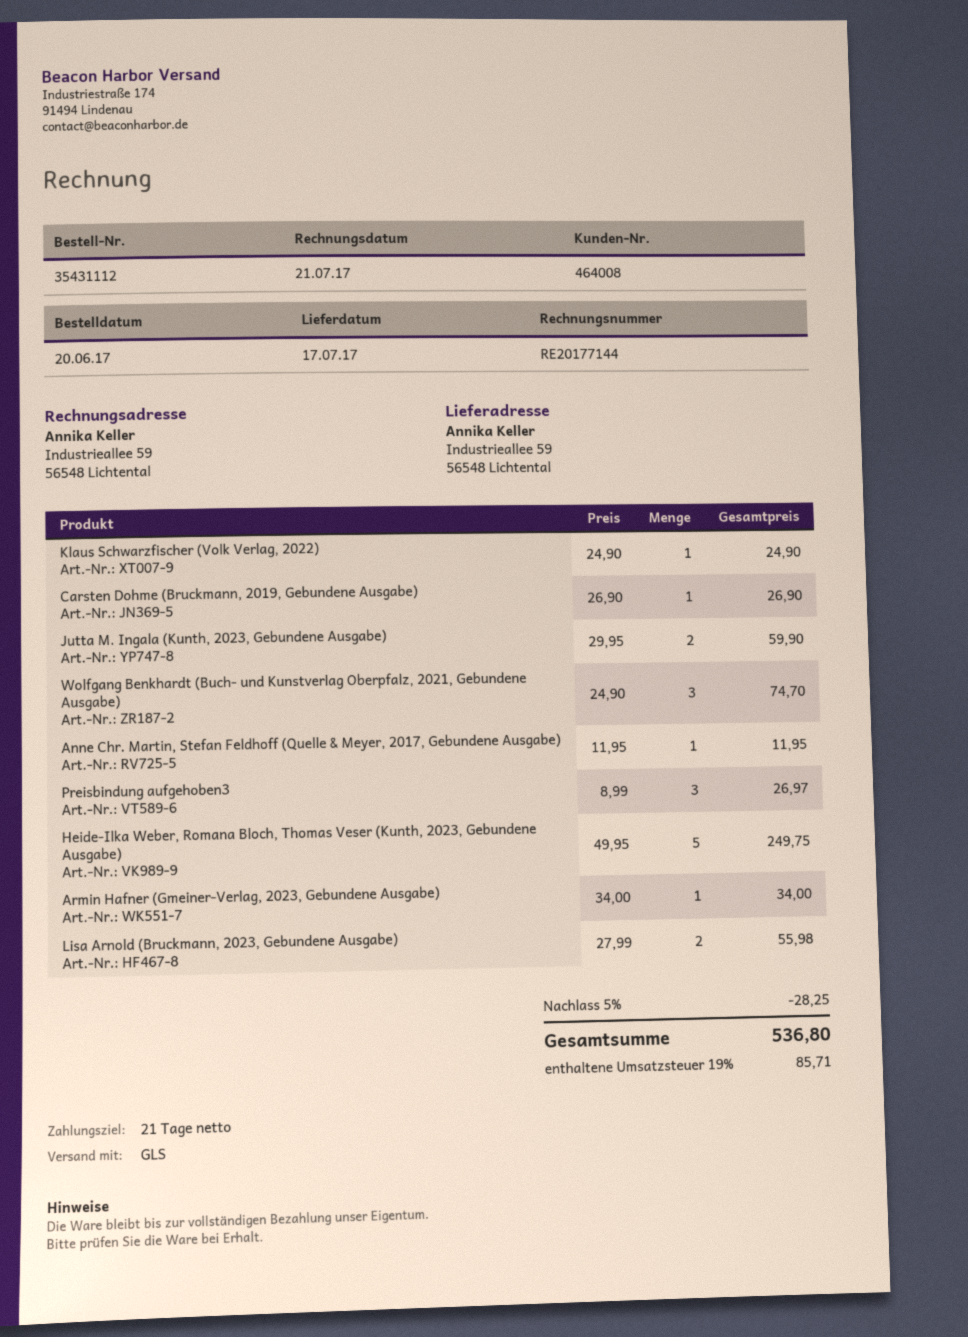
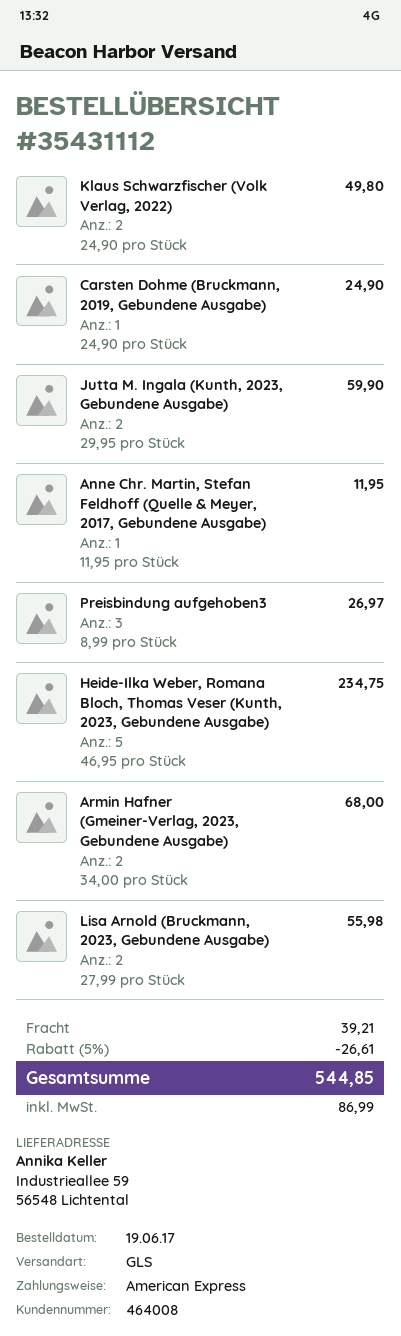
order date: 2017-06-20 -> 2017-06-19
Klaus Schwarzfischer (Volk Verlag, 2022): 1 x 24.90 = 24.90 -> 2 x 24.90 = 49.80
Carsten Dohme (Bruckmann, 2019, Gebundene Ausgabe): 1 x 26.90 = 26.90 -> 1 x 24.90 = 24.90
Wolfgang Benkhardt (Buch- und Kunstverlag Oberpfalz, 2021, Gebundene Ausgabe): 3 x 24.90 = 74.70 -> none
Heide-Ilka Weber, Romana Bloch, Thomas Veser (Kunth, 2023, Gebundene Ausgabe): 5 x 49.95 = 249.75 -> 5 x 46.95 = 234.75
Armin Hafner (Gmeiner-Verlag, 2023, Gebundene Ausgabe): 1 x 34.00 = 34.00 -> 2 x 34.00 = 68.00
discount: 5% = 28.25 -> 5% = 26.61
shipping: none -> 39.21
tax: 85.71 -> 86.99
total: 536.80 -> 544.85

